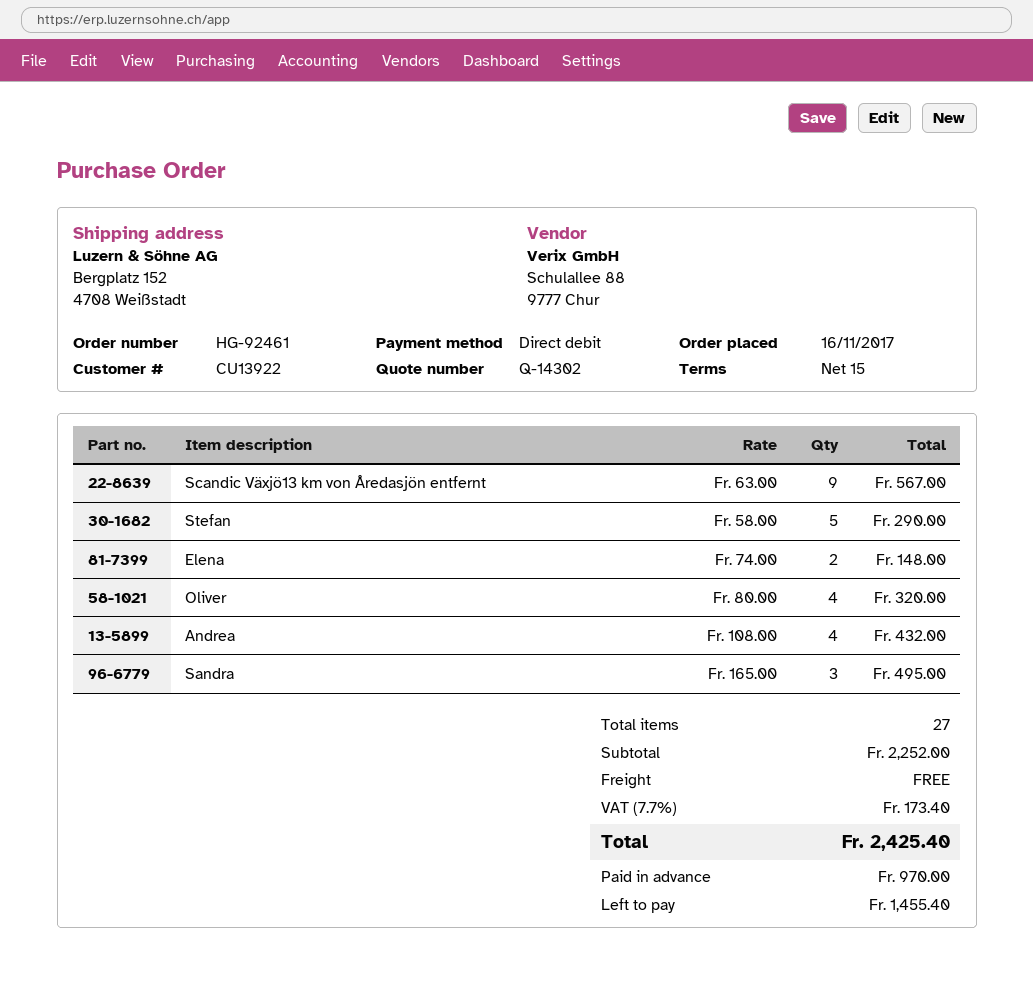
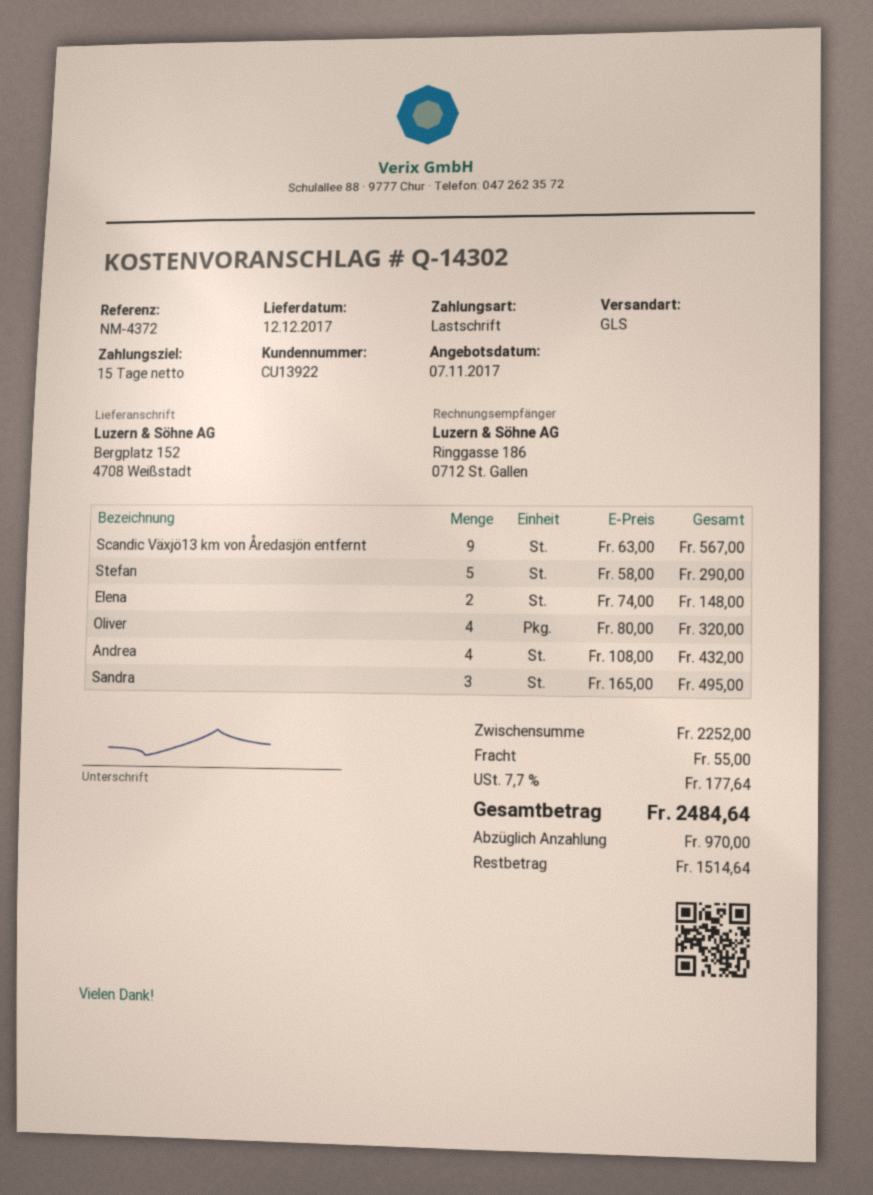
shipping: 0.00 -> 55.00
tax: 7.7% = 173.40 -> 7.7% = 177.64
total: 2425.40 -> 2484.64
balance: 1455.40 -> 1514.64

